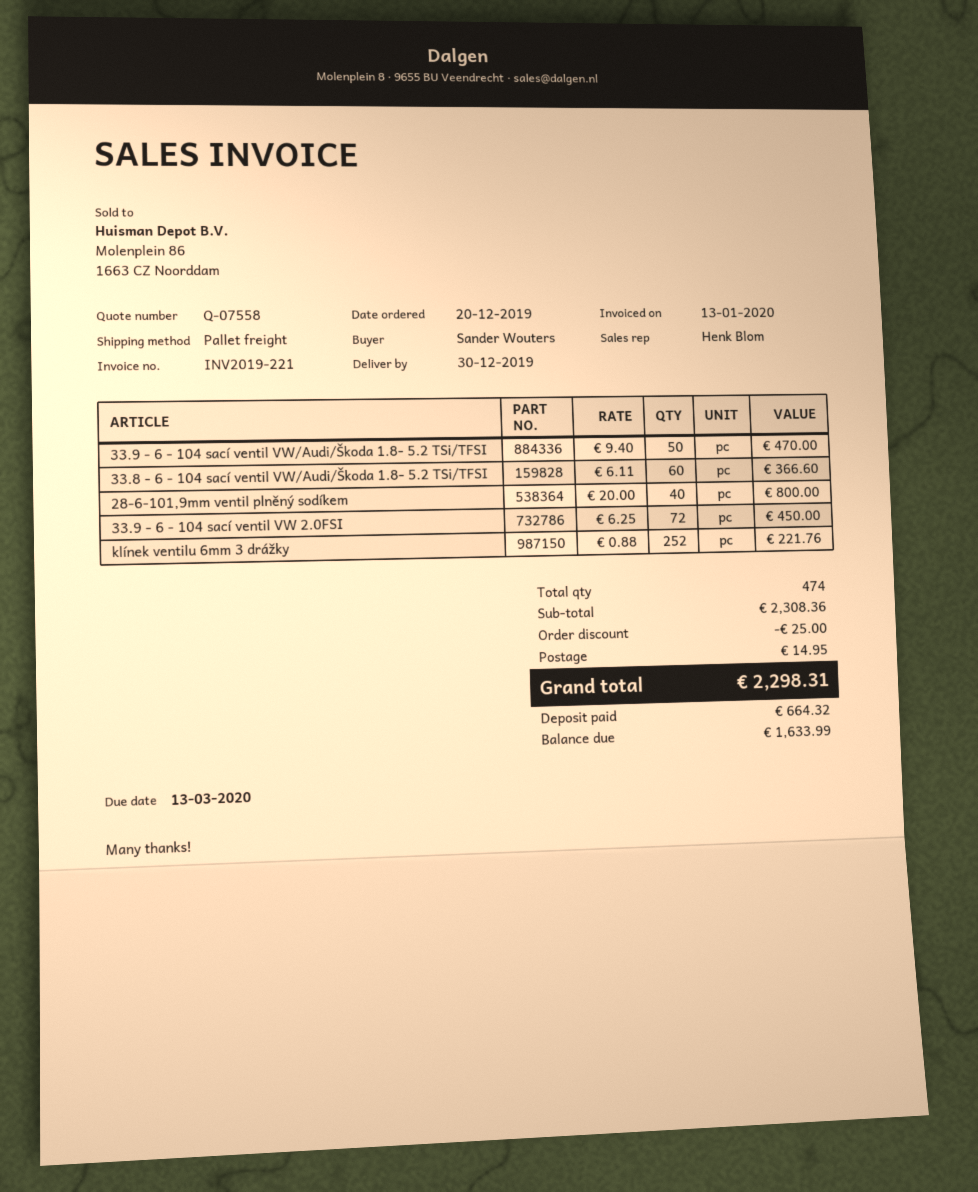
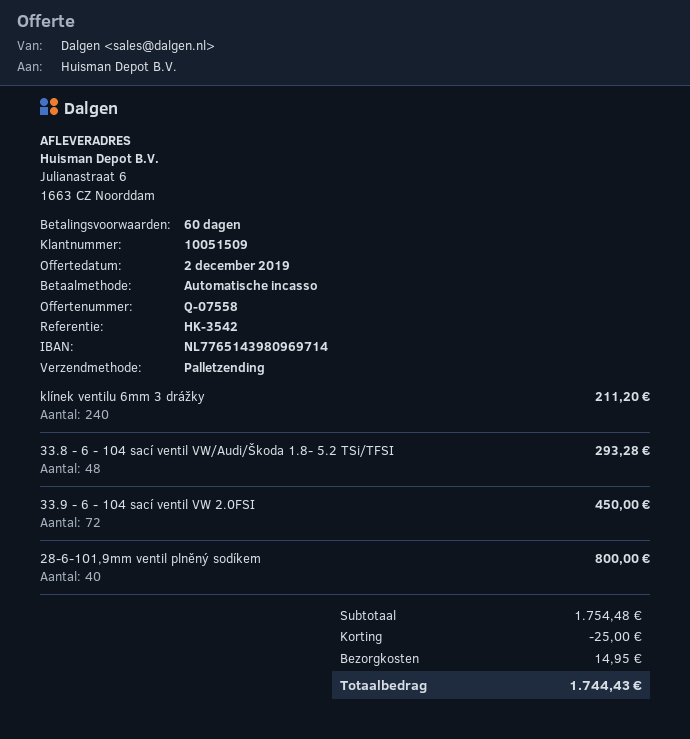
33.9 - 6 - 104 sací ventil VW/Audi/Škoda 1.8- 5.2 TSi/TFSI: 50 for 470.00 -> none
33.8 - 6 - 104 sací ventil VW/Audi/Škoda 1.8- 5.2 TSi/TFSI: 60 for 366.60 -> 48 for 293.28
klínek ventilu 6mm 3 drážky: 252 for 221.76 -> 240 for 211.20
subtotal: 2308.36 -> 1754.48
total: 2298.31 -> 1744.43

